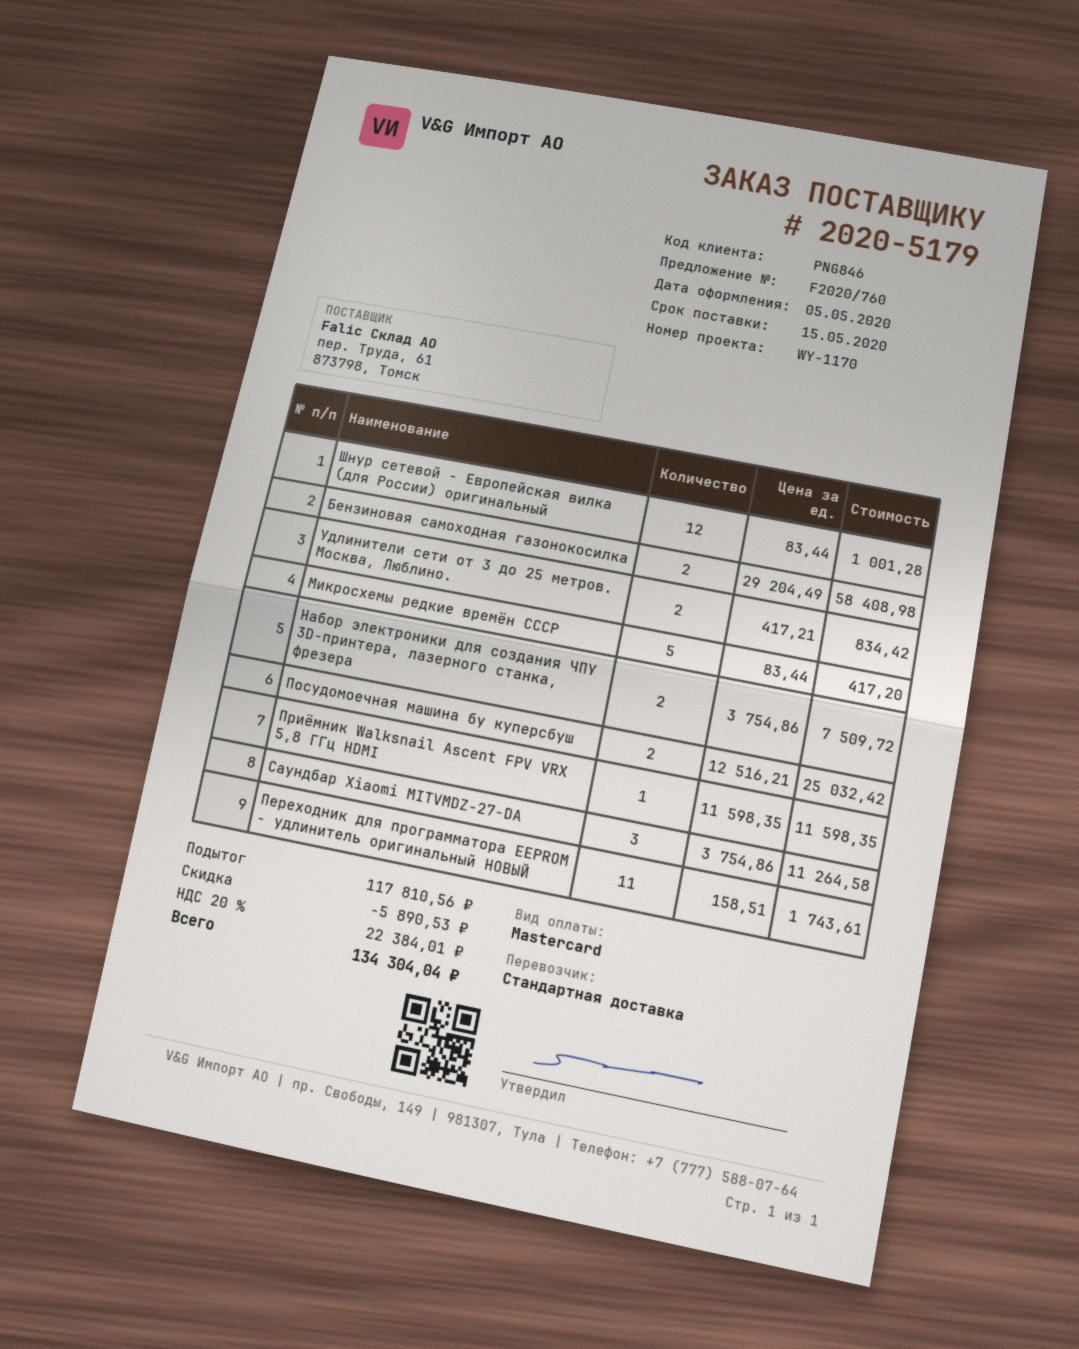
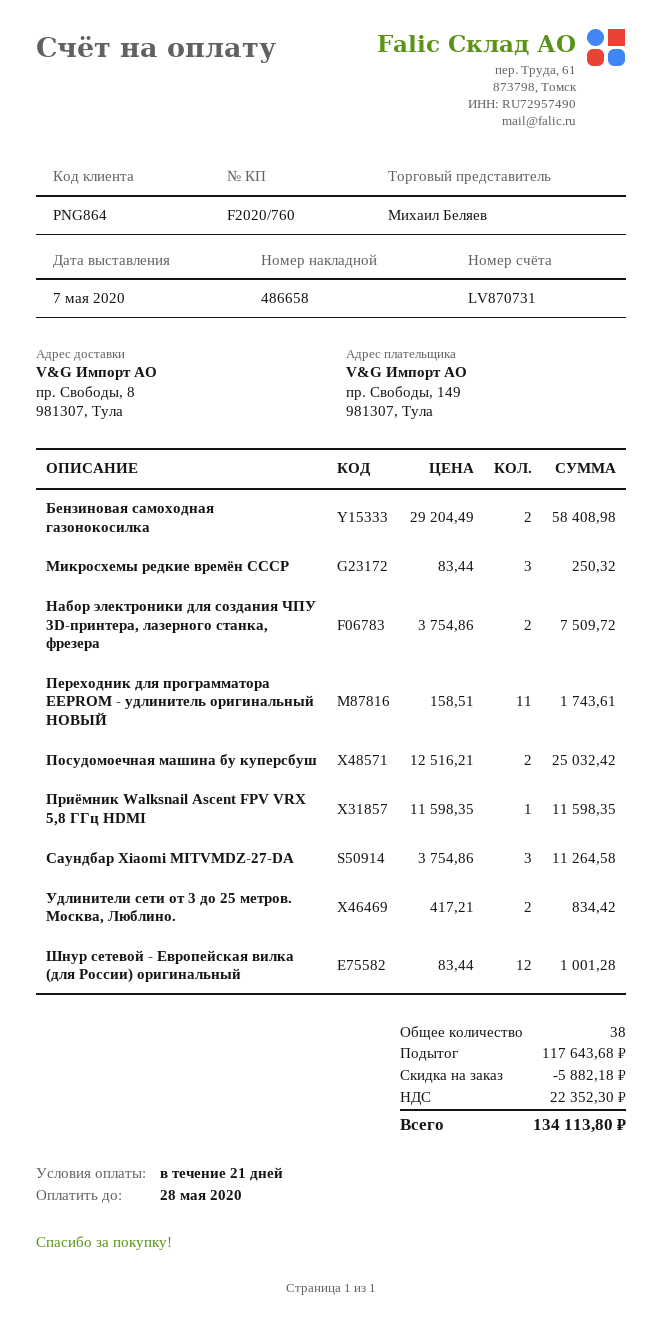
customer number: PNG846 -> PNG864
Микросхемы редкие времён СССР: 5 x 83.44 = 417.20 -> 3 x 83.44 = 250.32
subtotal: 117810.56 -> 117643.68
discount: 5890.53 -> 5882.18
tax: 22384.01 -> 22352.30
total: 134304.04 -> 134113.80

